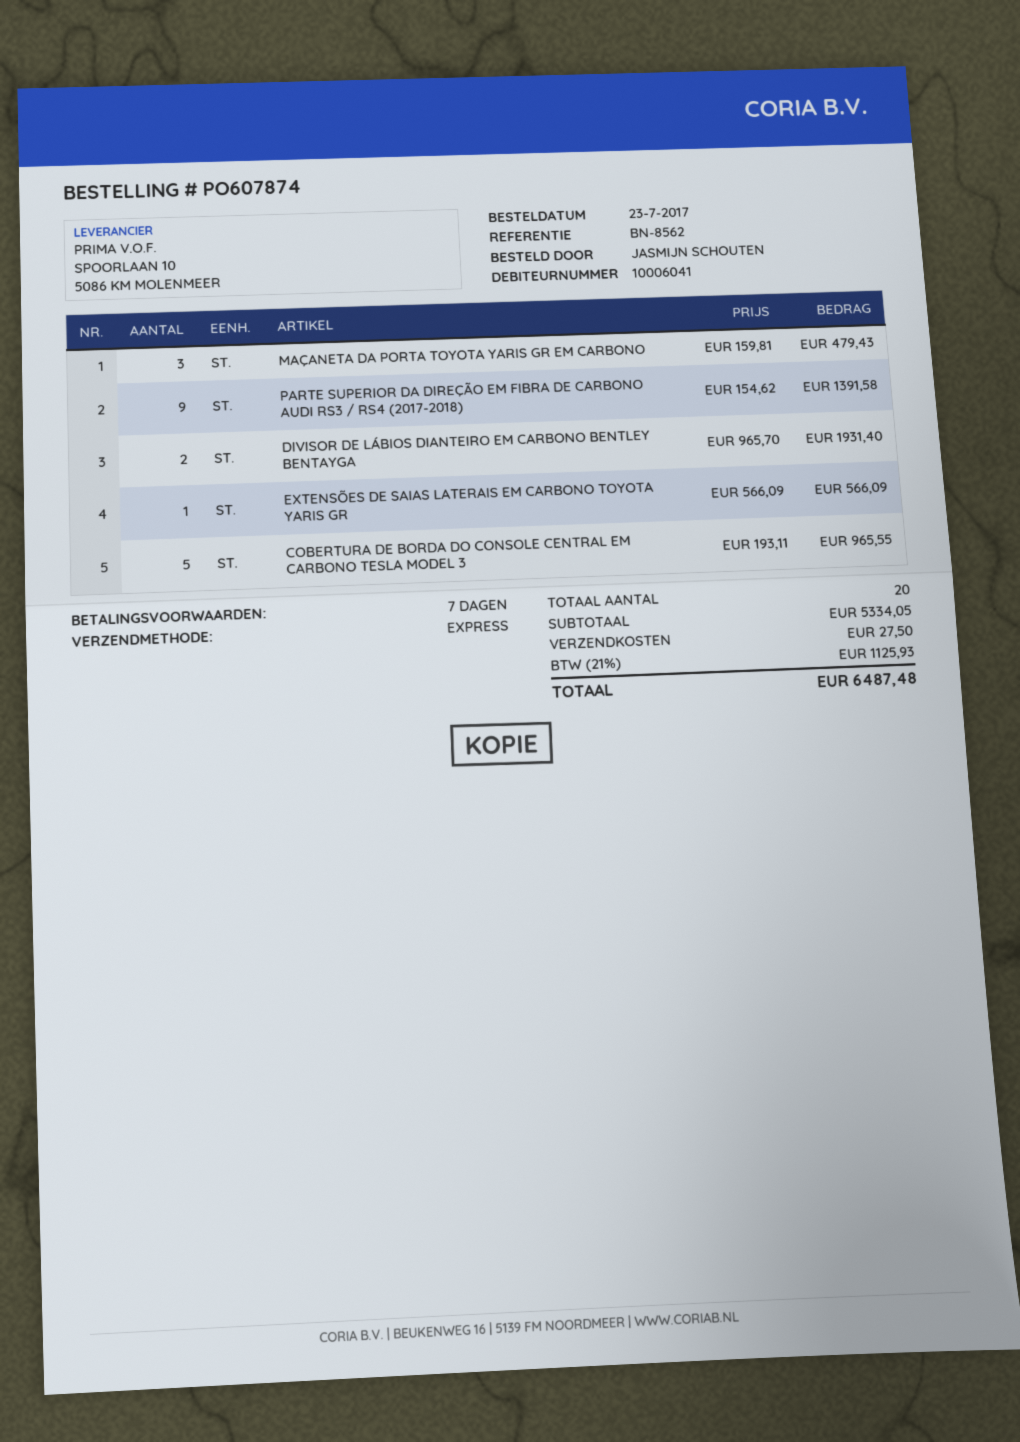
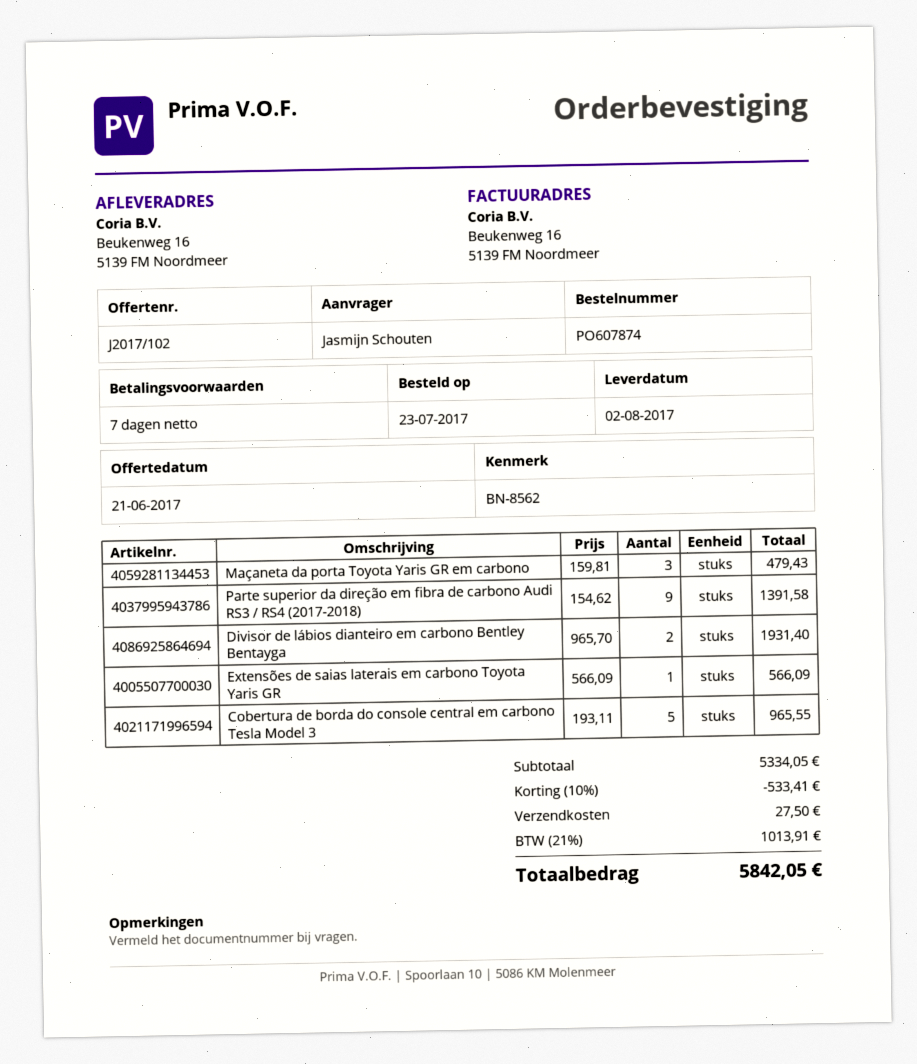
discount: none -> 10% = 533.41
tax: 21% = 1125.93 -> 21% = 1013.91
total: 6487.48 -> 5842.05

